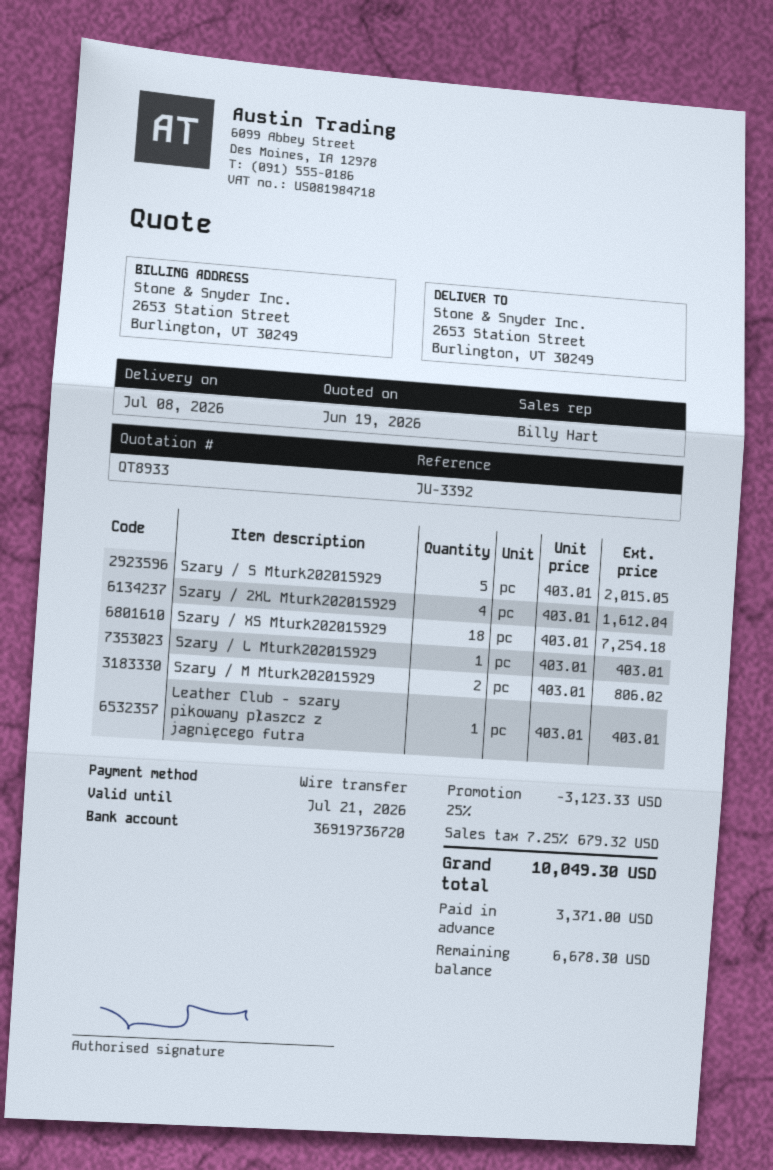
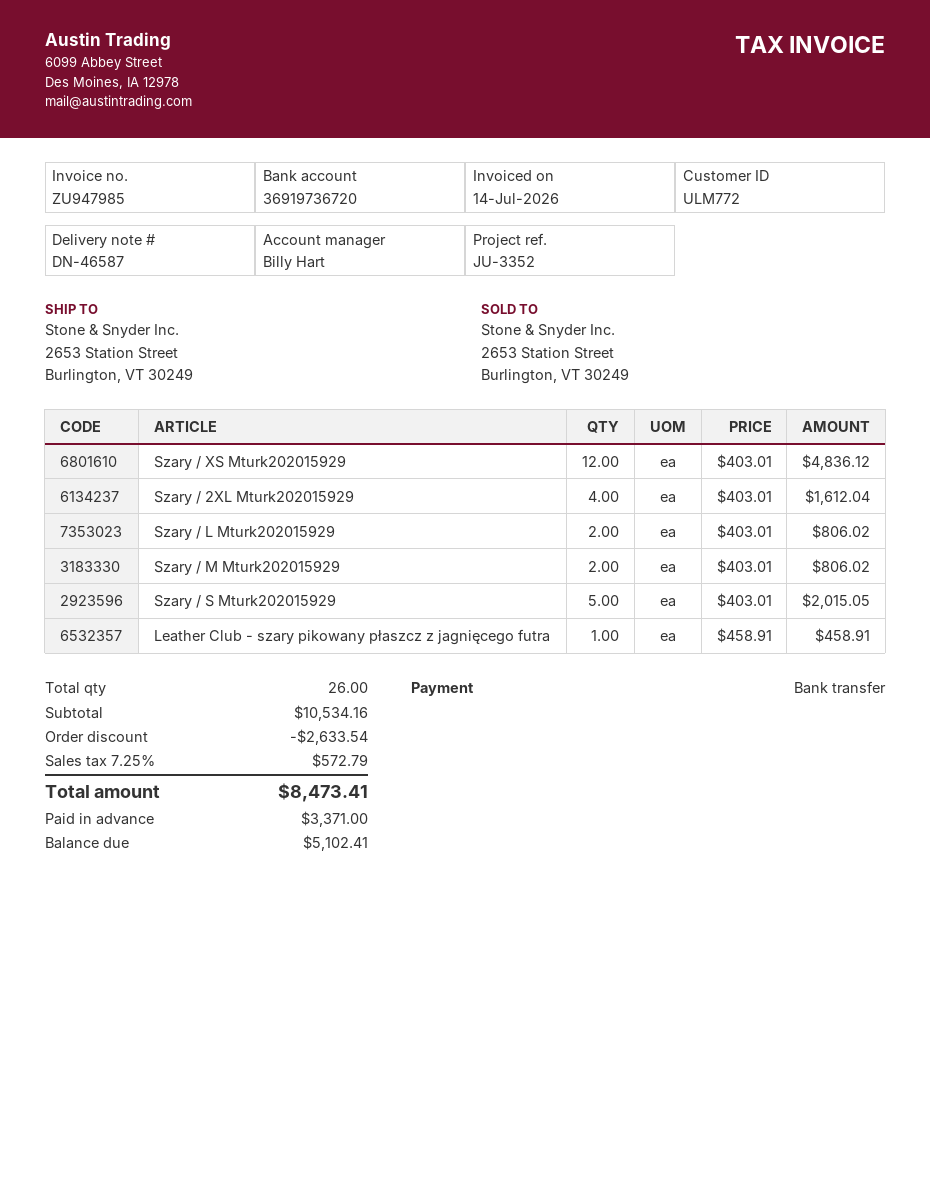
reference: JU-3392 -> JU-3352
Szary / XS Mturk202015929: 18 x 403.01 = 7254.18 -> 12 x 403.01 = 4836.12
Szary / L Mturk202015929: 1 x 403.01 = 403.01 -> 2 x 403.01 = 806.02
Leather Club - szary pikowany płaszcz z jagnięcego futra: 1 x 403.01 = 403.01 -> 1 x 458.91 = 458.91
discount: 3123.33 -> 2633.54
tax: 7.25% = 679.32 -> 7.25% = 572.79
total: 10049.30 -> 8473.41
balance: 6678.30 -> 5102.41

